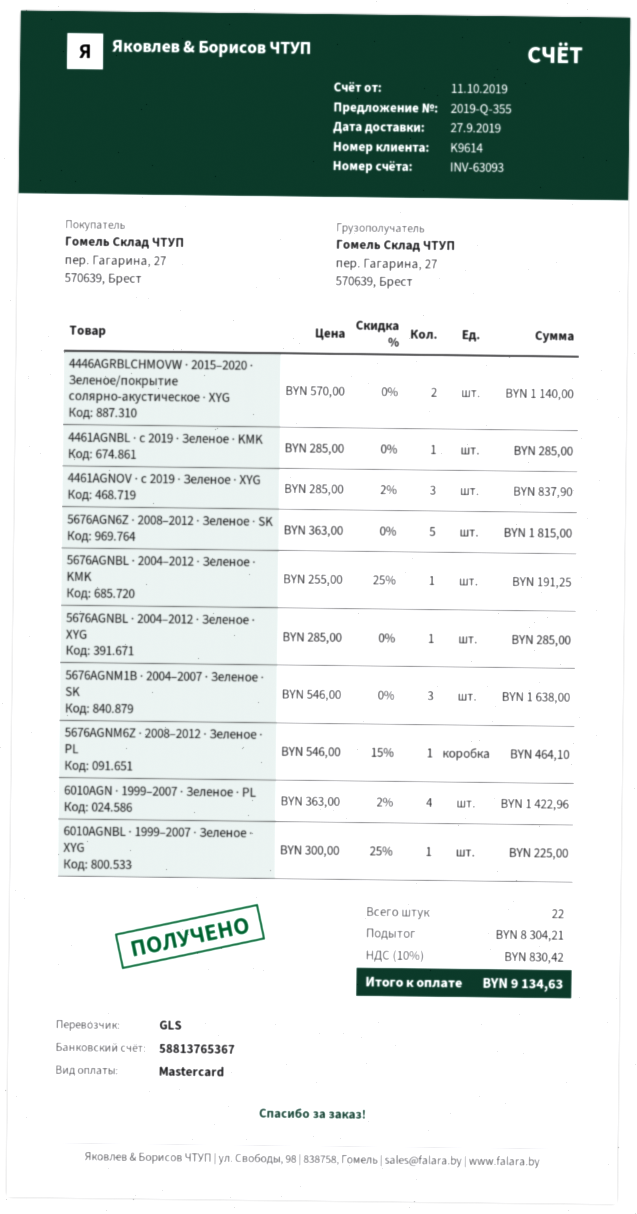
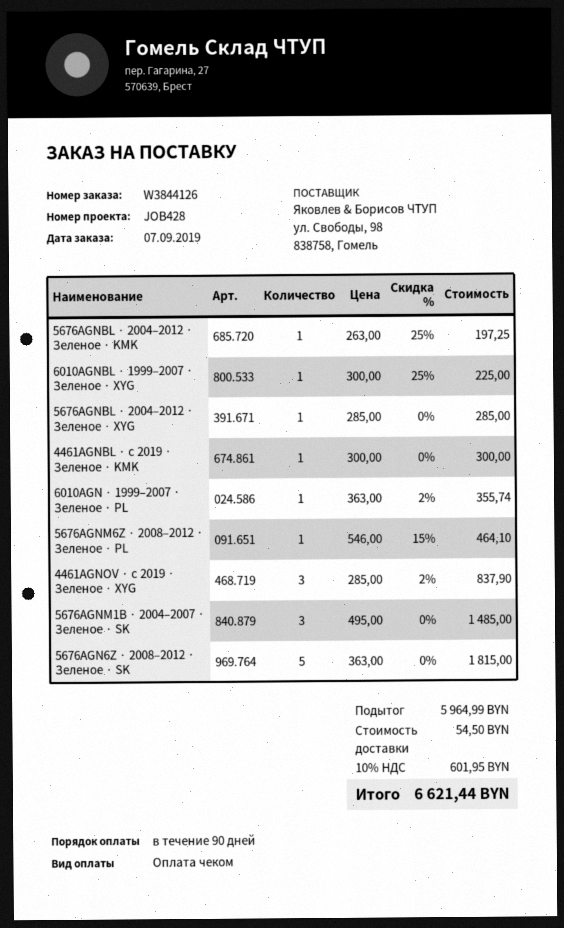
payment method: Mastercard -> cheque
4446AGRBLCHMOVW · 2015–2020 · Зеленое/покрытие солярно-акустическое · XYG: 2 x 570.00 = 1140.00 -> none
4461AGNBL · с 2019 · Зеленое · KMK: 1 x 285.00 = 285.00 -> 1 x 300.00 = 300.00
5676AGNBL · 2004–2012 · Зеленое · KMK: 1 x 255.00 - 25% = 191.25 -> 1 x 263.00 - 25% = 197.25
5676AGNM1B · 2004–2007 · Зеленое · SK: 3 x 546.00 = 1638.00 -> 3 x 495.00 = 1485.00
6010AGN · 1999–2007 · Зеленое · PL: 4 x 363.00 - 2% = 1422.96 -> 1 x 363.00 - 2% = 355.74
subtotal: 8304.21 -> 5964.99
shipping: none -> 54.50
tax: 10% = 830.42 -> 10% = 601.95
total: 9134.63 -> 6621.44

